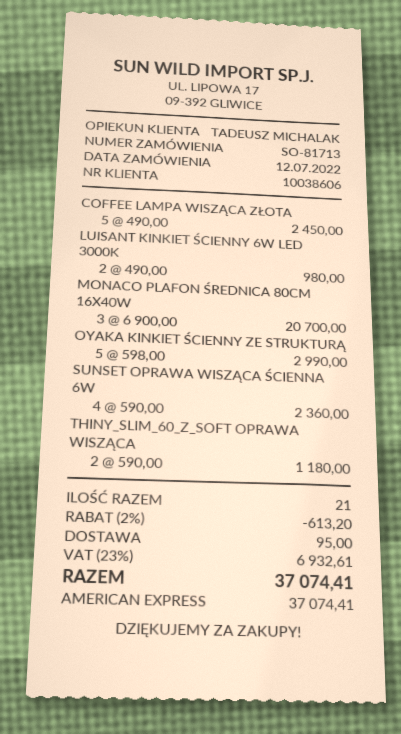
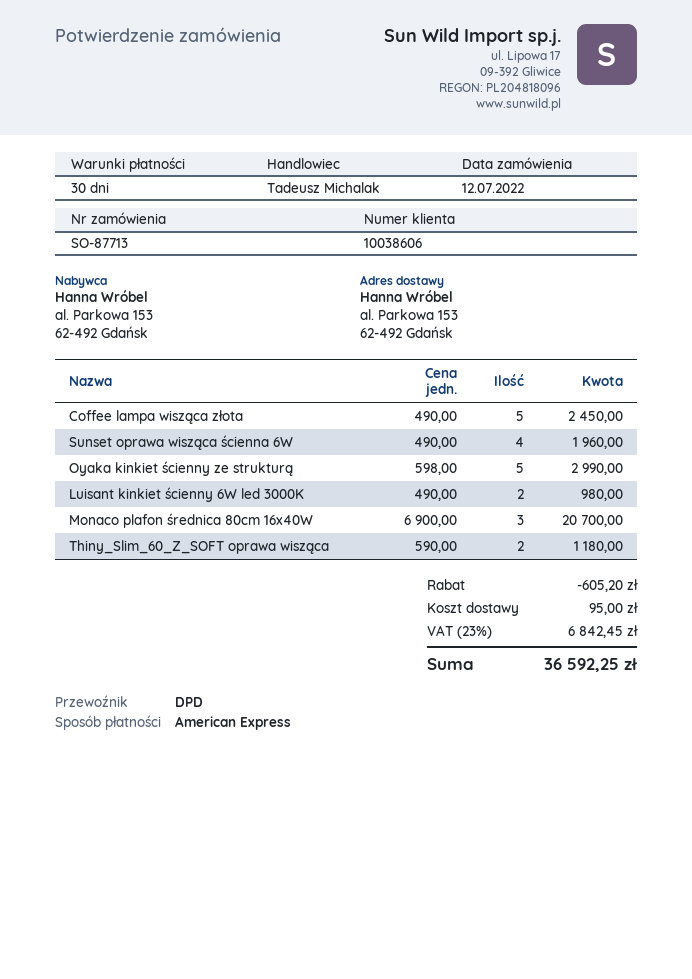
order number: SO-81713 -> SO-87713
SUNSET OPRAWA WISZĄCA ŚCIENNA 6W: 4 x 590.00 = 2360.00 -> 4 x 490.00 = 1960.00
discount: 613.20 -> 605.20
tax: 23% = 6932.61 -> 23% = 6842.45
total: 37074.41 -> 36592.25

